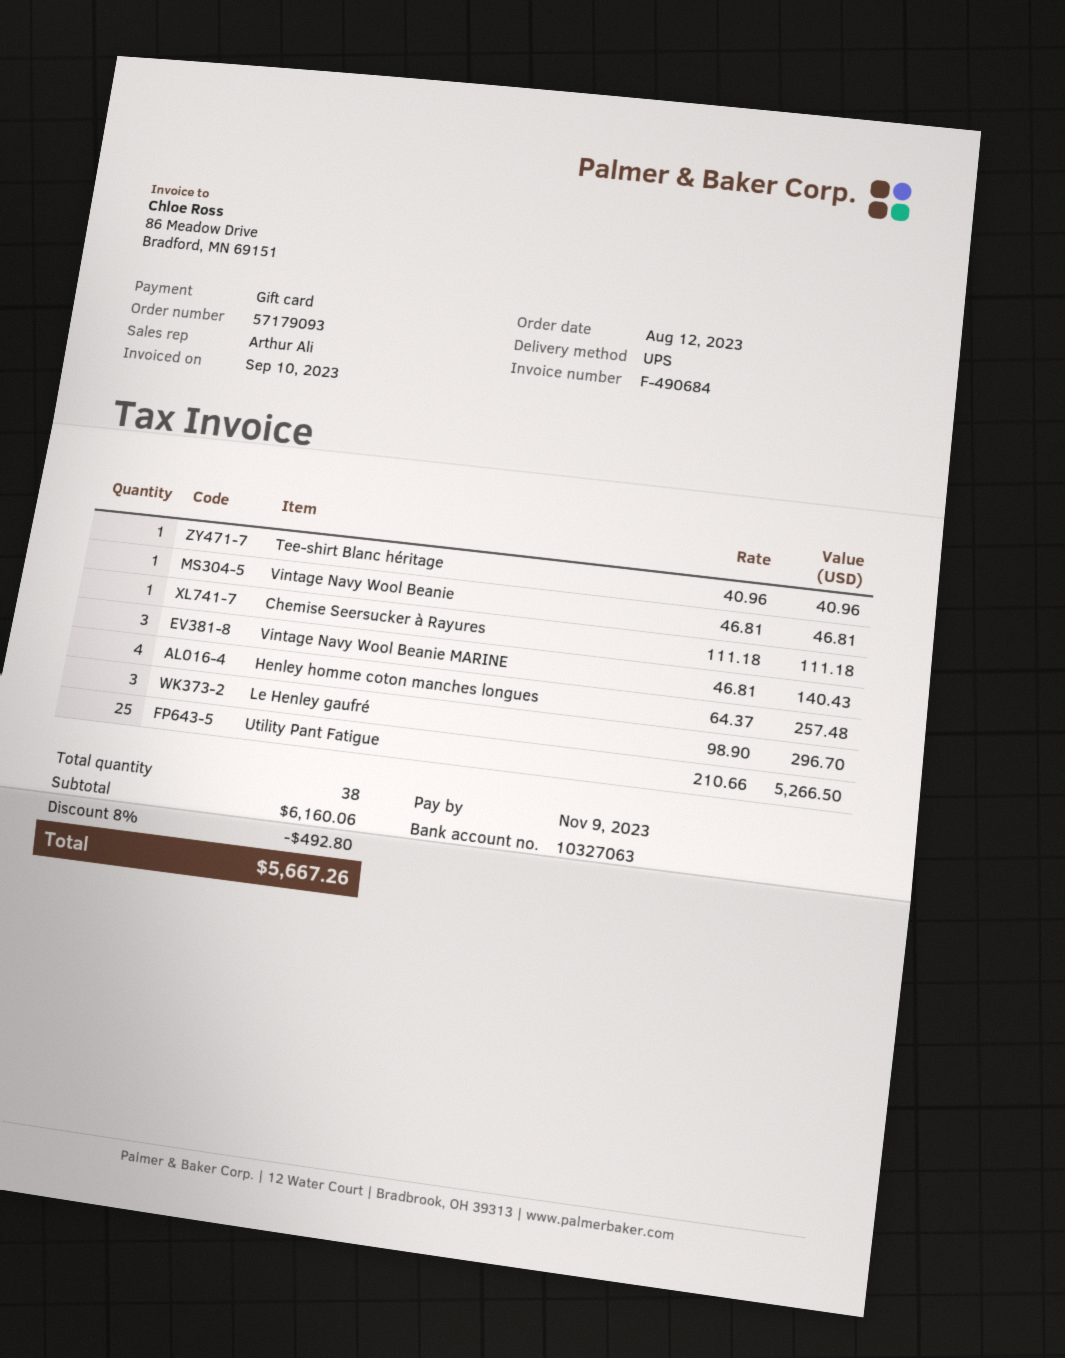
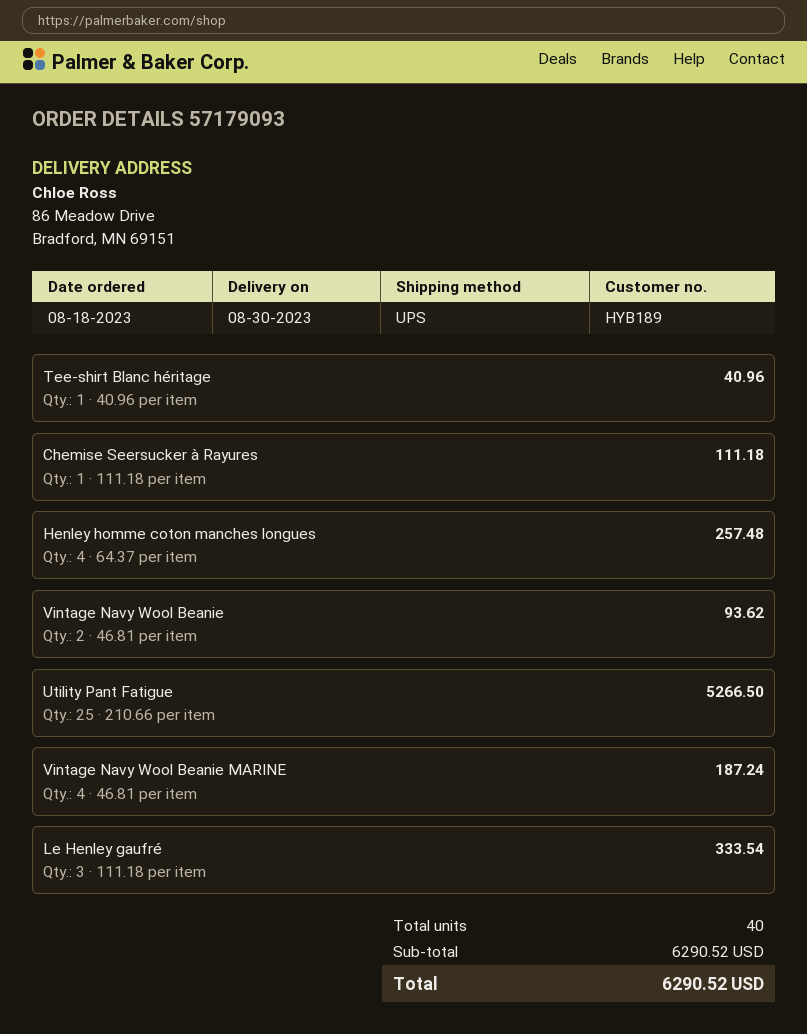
order date: 2023-08-12 -> 2023-08-18
Vintage Navy Wool Beanie: 1 x 46.81 = 46.81 -> 2 x 46.81 = 93.62
Vintage Navy Wool Beanie MARINE: 3 x 46.81 = 140.43 -> 4 x 46.81 = 187.24
Le Henley gaufré: 3 x 98.90 = 296.70 -> 3 x 111.18 = 333.54
total quantity: 38 -> 40
subtotal: 6160.06 -> 6290.52
discount: 8% = 492.80 -> none
total: 5667.26 -> 6290.52

